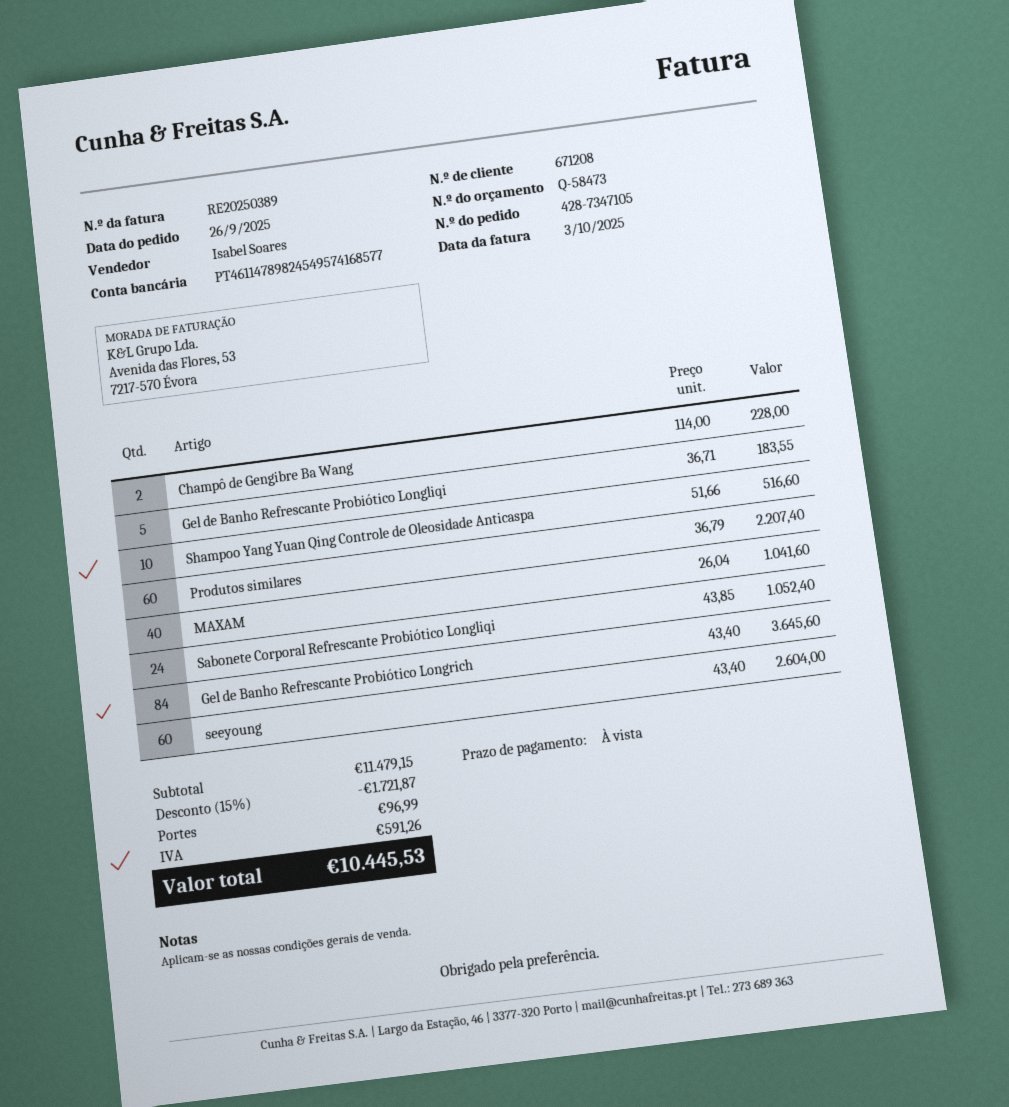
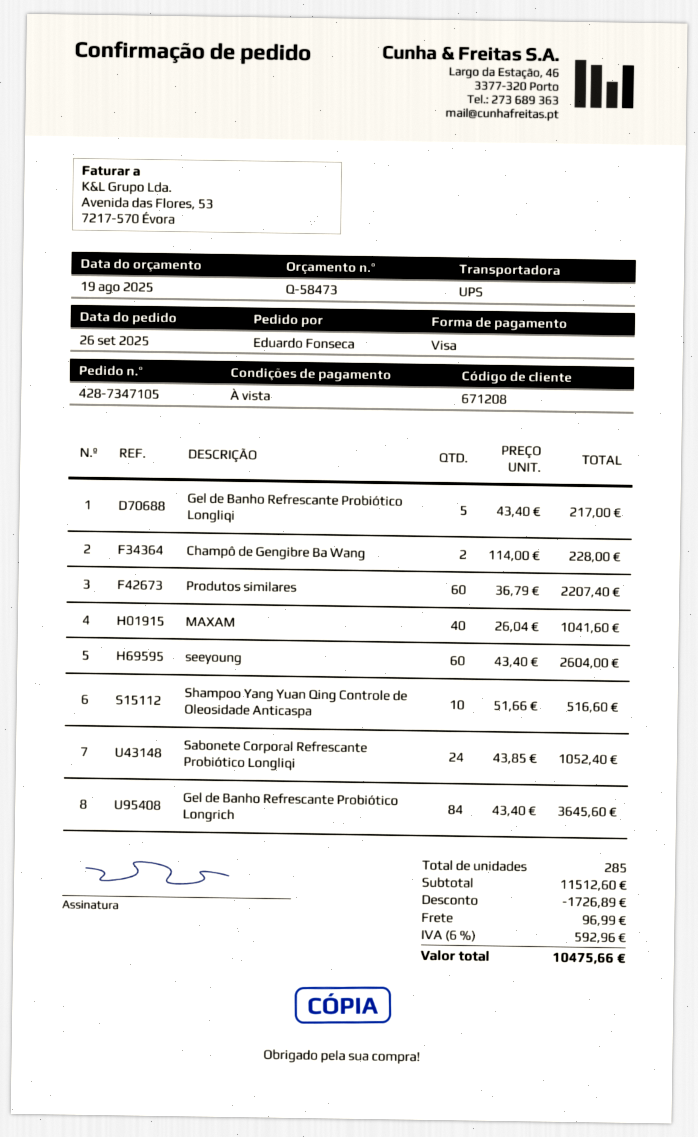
Gel de Banho Refrescante Probiótico Longliqi: 5 x 36.71 = 183.55 -> 5 x 43.40 = 217.00
subtotal: 11479.15 -> 11512.60
discount: 1721.87 -> 1726.89
tax: 591.26 -> 592.96
total: 10445.53 -> 10475.66

